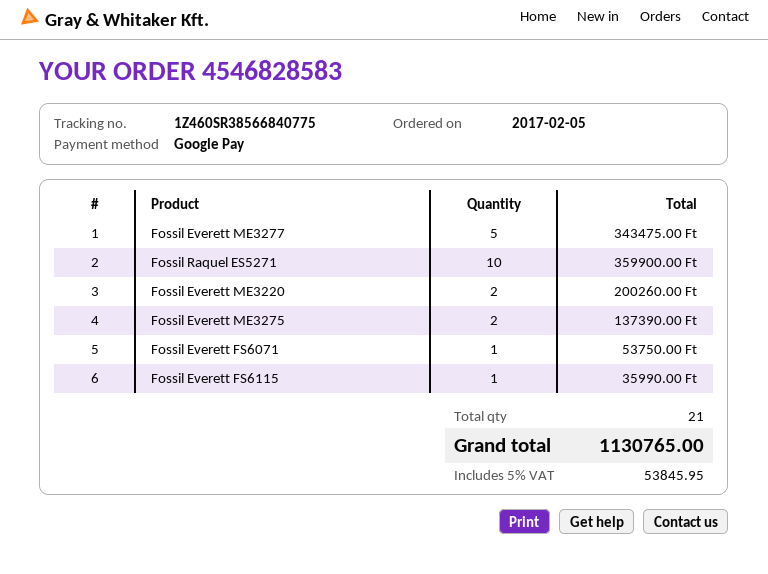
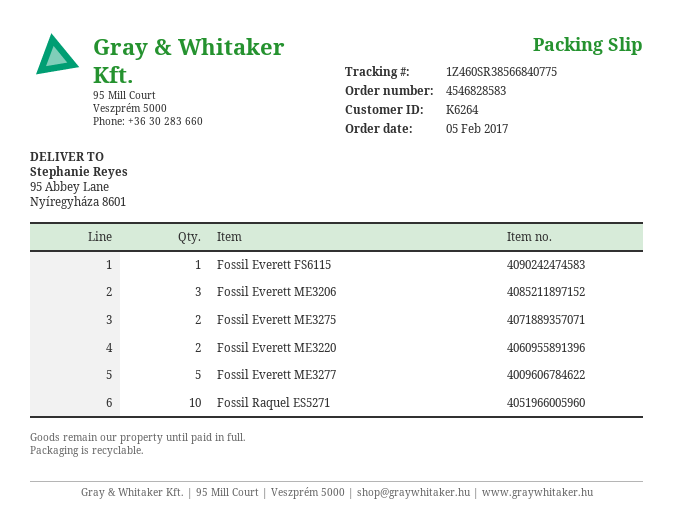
Fossil Everett FS6071: 1 -> none
Fossil Everett ME3206: none -> 3

